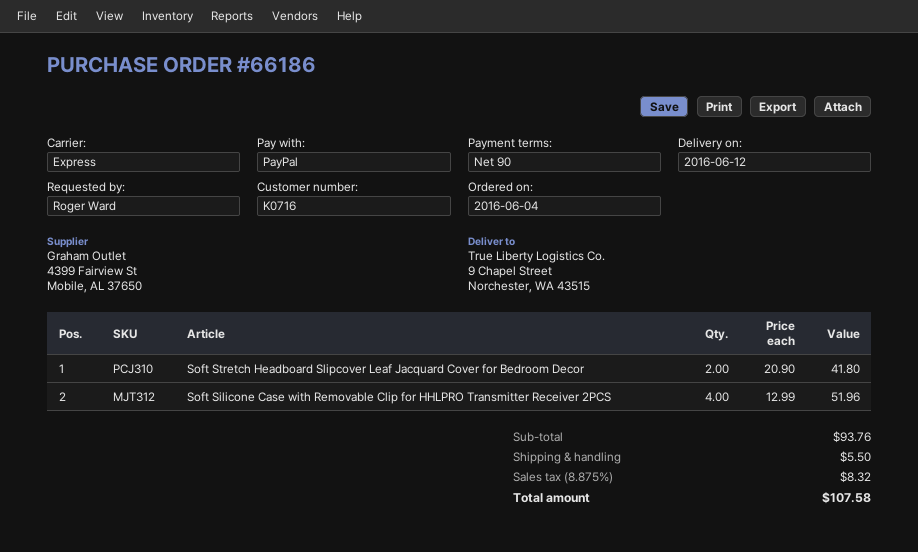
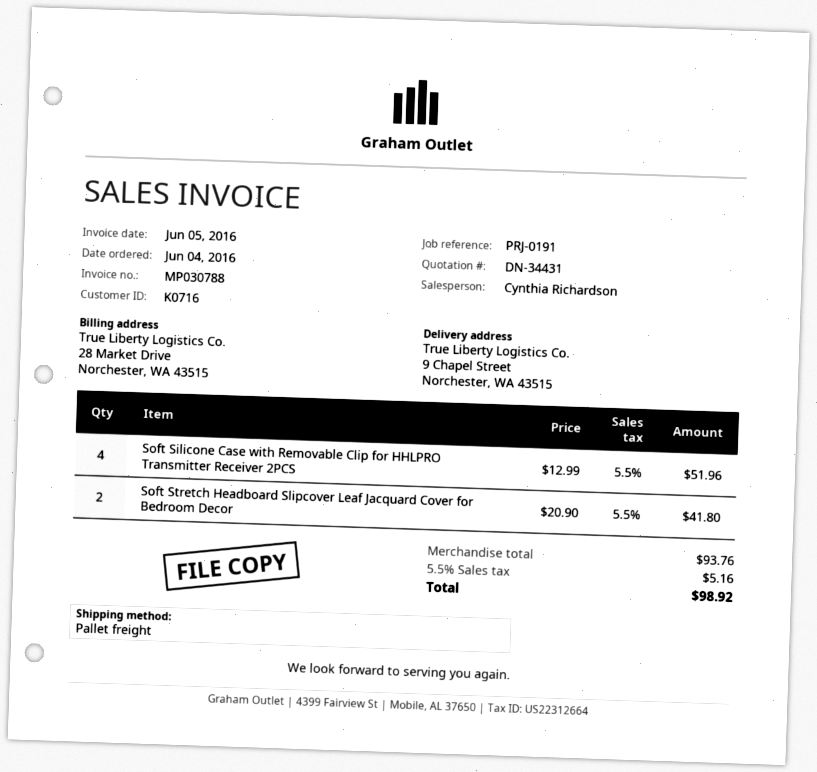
shipping method: express -> pallet freight
shipping: 5.50 -> none
tax: 8.875% = 8.32 -> 5.5% = 5.16
total: 107.58 -> 98.92

